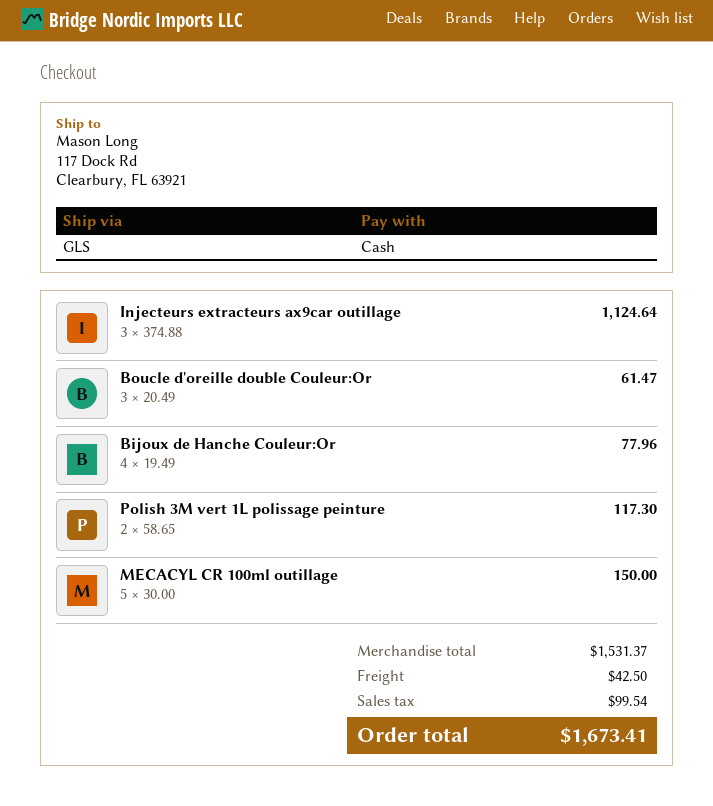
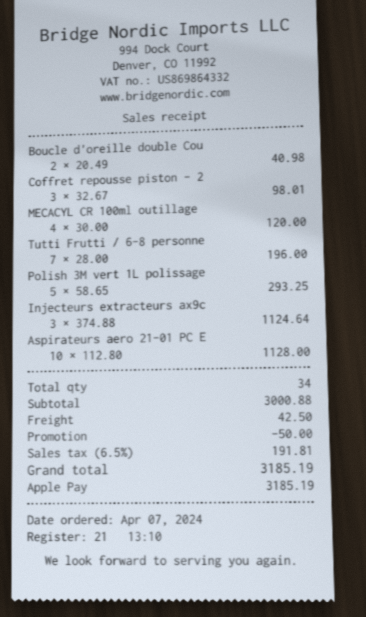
payment method: cash -> Apple Pay
Boucle d'oreille double Couleur:Or: 3 x 20.49 = 61.47 -> 2 x 20.49 = 40.98
Bijoux de Hanche Couleur:Or: 4 x 19.49 = 77.96 -> none
Polish 3M vert 1L polissage peinture: 2 x 58.65 = 117.30 -> 5 x 58.65 = 293.25
MECACYL CR 100ml outillage: 5 x 30.00 = 150.00 -> 4 x 30.00 = 120.00
Coffret repousse piston - 2: none -> 3 x 32.67 = 98.01
Tutti Frutti / 6-8 personne: none -> 7 x 28.00 = 196.00
Aspirateurs aero 21-01 PC E: none -> 10 x 112.80 = 1128.00
subtotal: 1531.37 -> 3000.88
discount: none -> 50.00
tax: 99.54 -> 191.81
total: 1673.41 -> 3185.19

